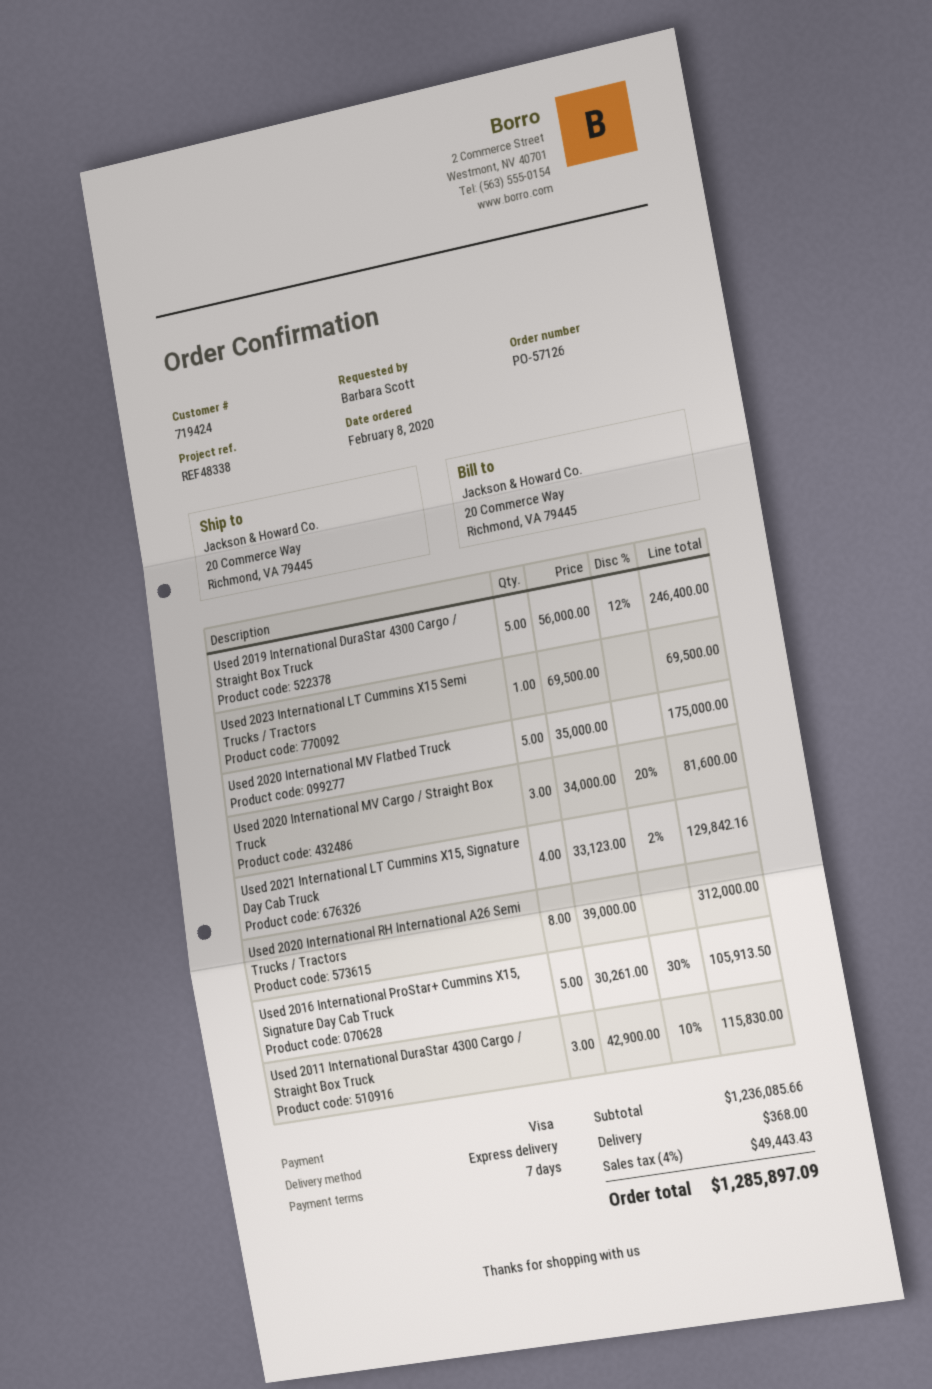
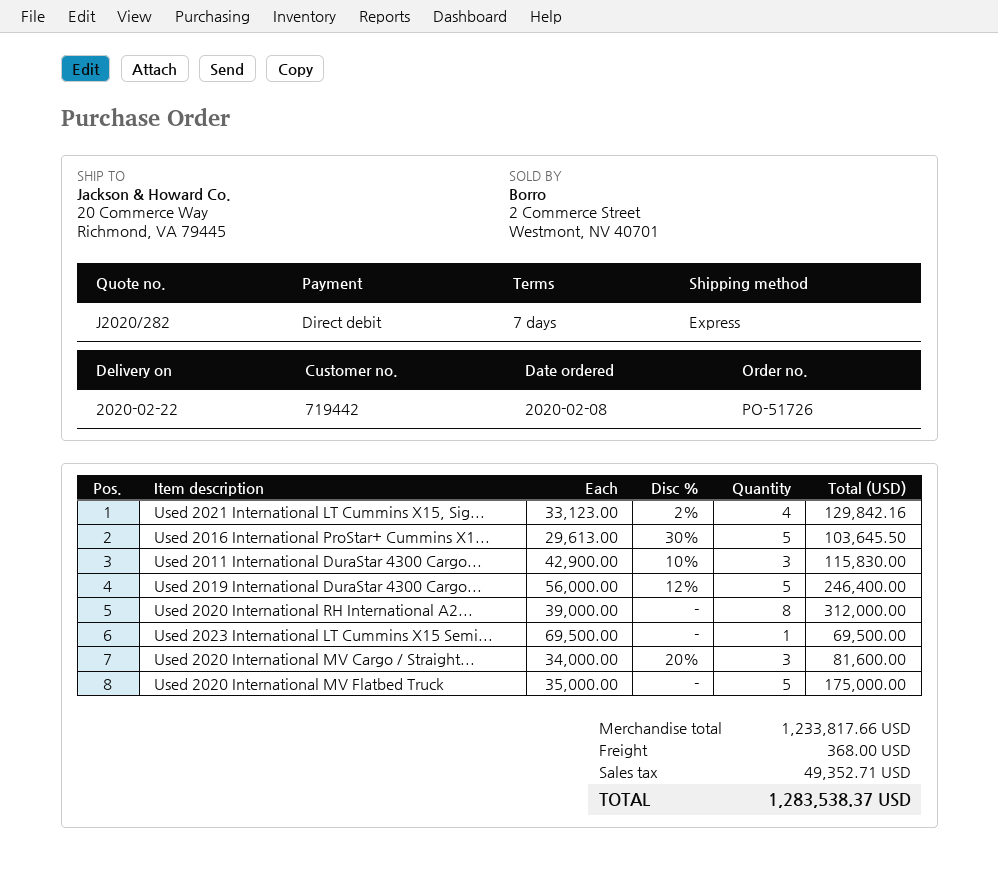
order number: PO-57126 -> PO-51726
customer number: 719424 -> 719442
payment method: Visa -> direct debit
Used 2016 International ProStar+ Cummins X15, Signature Day Cab Truck: 5 x 30261.00 - 30% = 105913.50 -> 5 x 29613.00 - 30% = 103645.50
subtotal: 1236085.66 -> 1233817.66
tax: 49443.43 -> 49352.71
total: 1285897.09 -> 1283538.37

